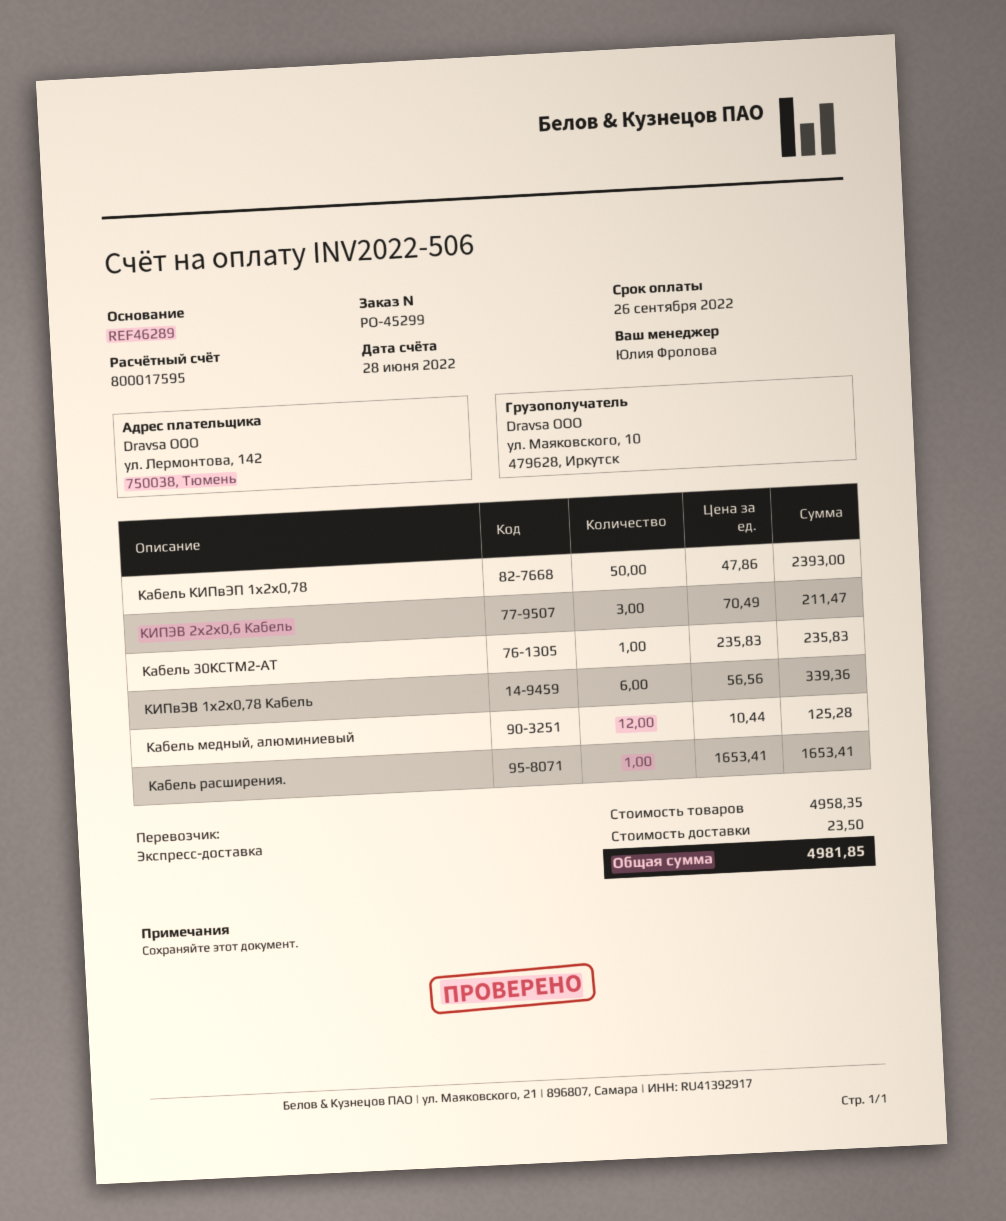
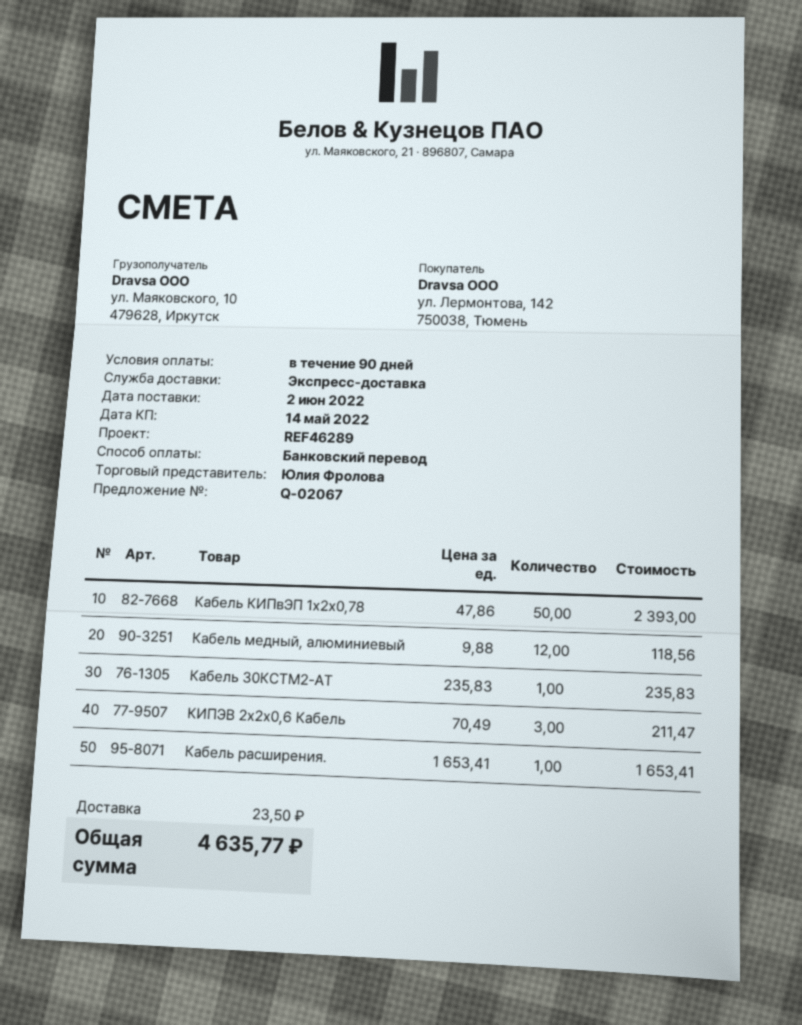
КИПвЭВ 1х2х0,78 Кабель: 6 x 56.56 = 339.36 -> none
Кабель медный, алюминиевый: 12 x 10.44 = 125.28 -> 12 x 9.88 = 118.56
total: 4981.85 -> 4635.77

